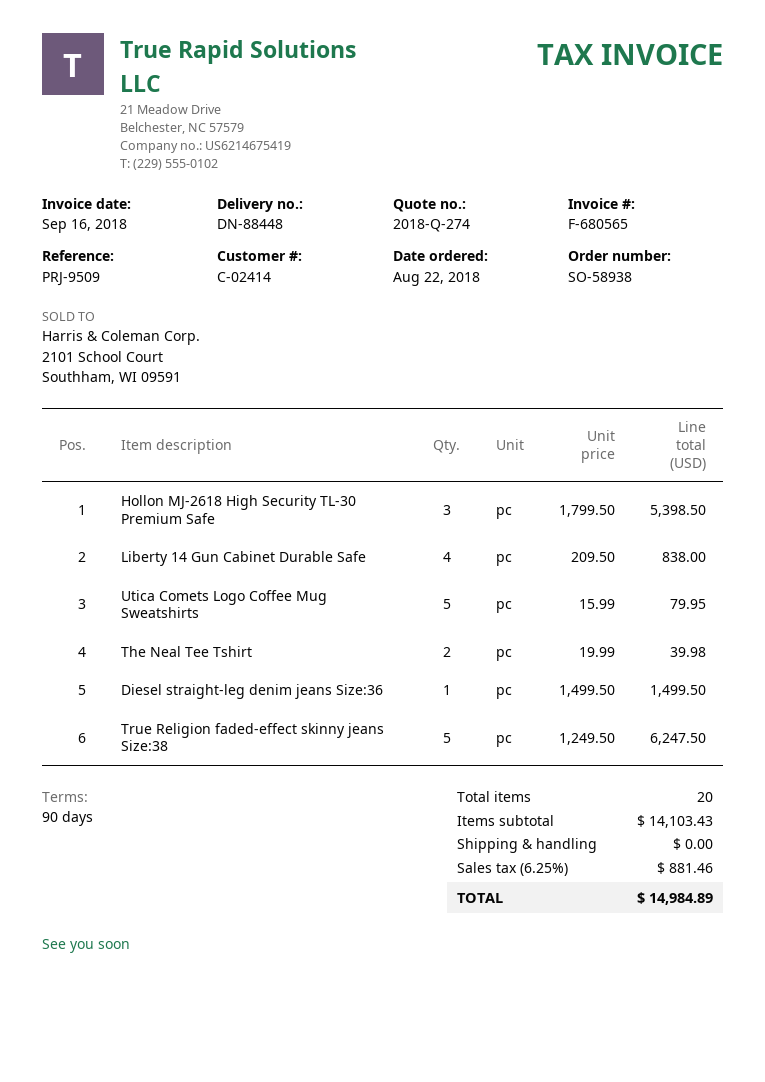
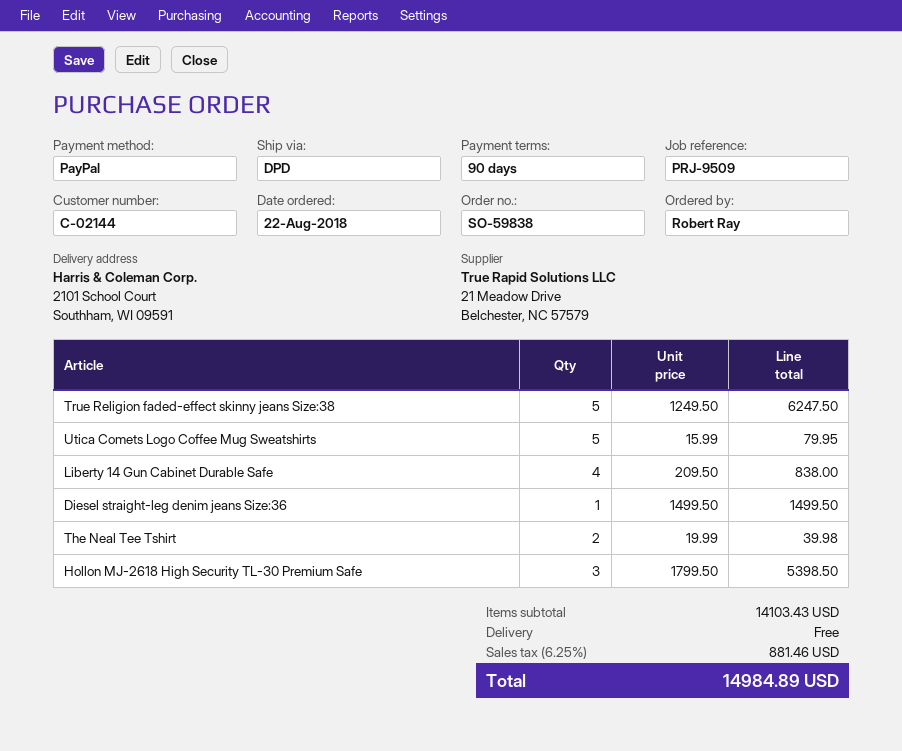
order number: SO-58938 -> SO-59838
customer number: C-02414 -> C-02144

